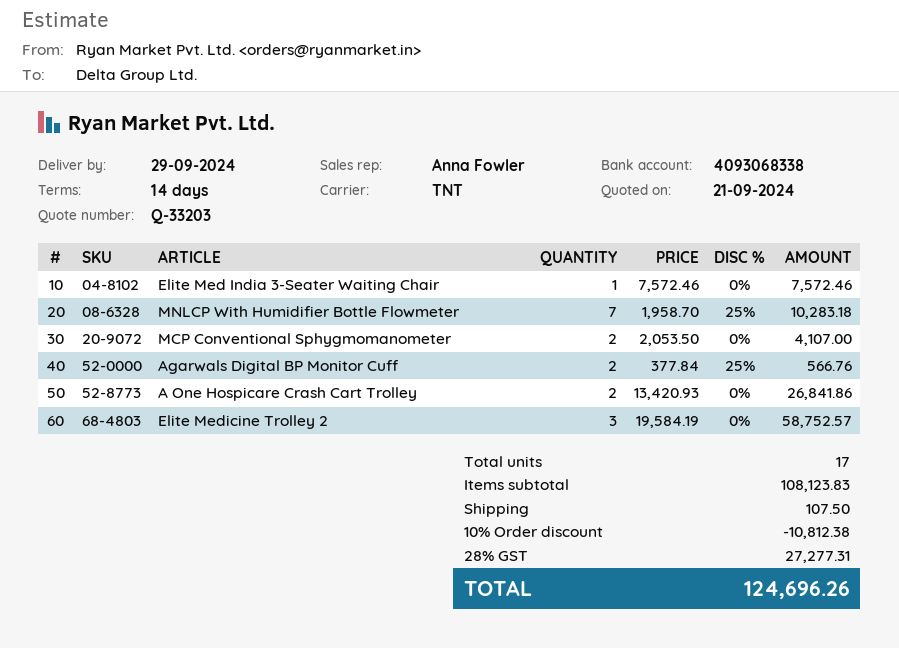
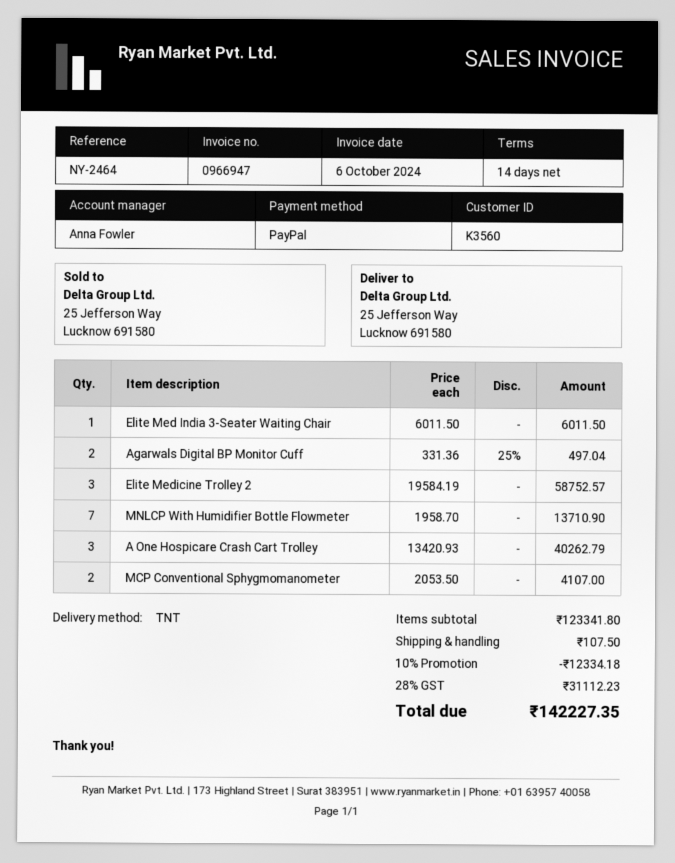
Elite Med India 3-Seater Waiting Chair: 1 x 7572.46 = 7572.46 -> 1 x 6011.50 = 6011.50
MNLCP With Humidifier Bottle Flowmeter: 7 x 1958.70 - 25% = 10283.18 -> 7 x 1958.70 = 13710.90
Agarwals Digital BP Monitor Cuff: 2 x 377.84 - 25% = 566.76 -> 2 x 331.36 - 25% = 497.04
A One Hospicare Crash Cart Trolley: 2 x 13420.93 = 26841.86 -> 3 x 13420.93 = 40262.79
subtotal: 108123.83 -> 123341.80
discount: 10% = 10812.38 -> 10% = 12334.18
tax: 28% = 27277.31 -> 28% = 31112.23
total: 124696.26 -> 142227.35

